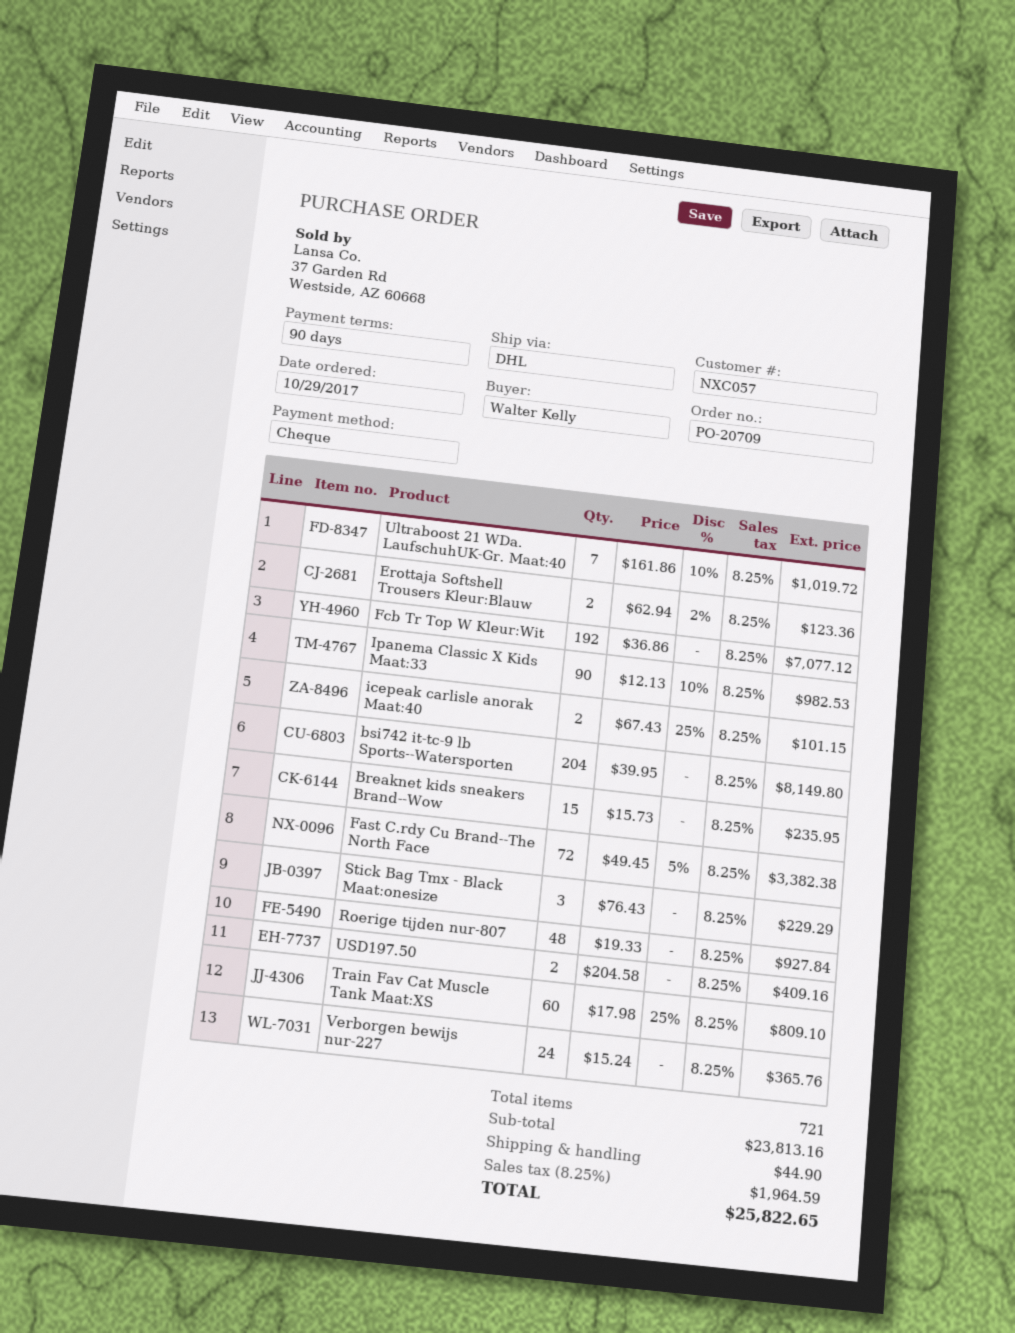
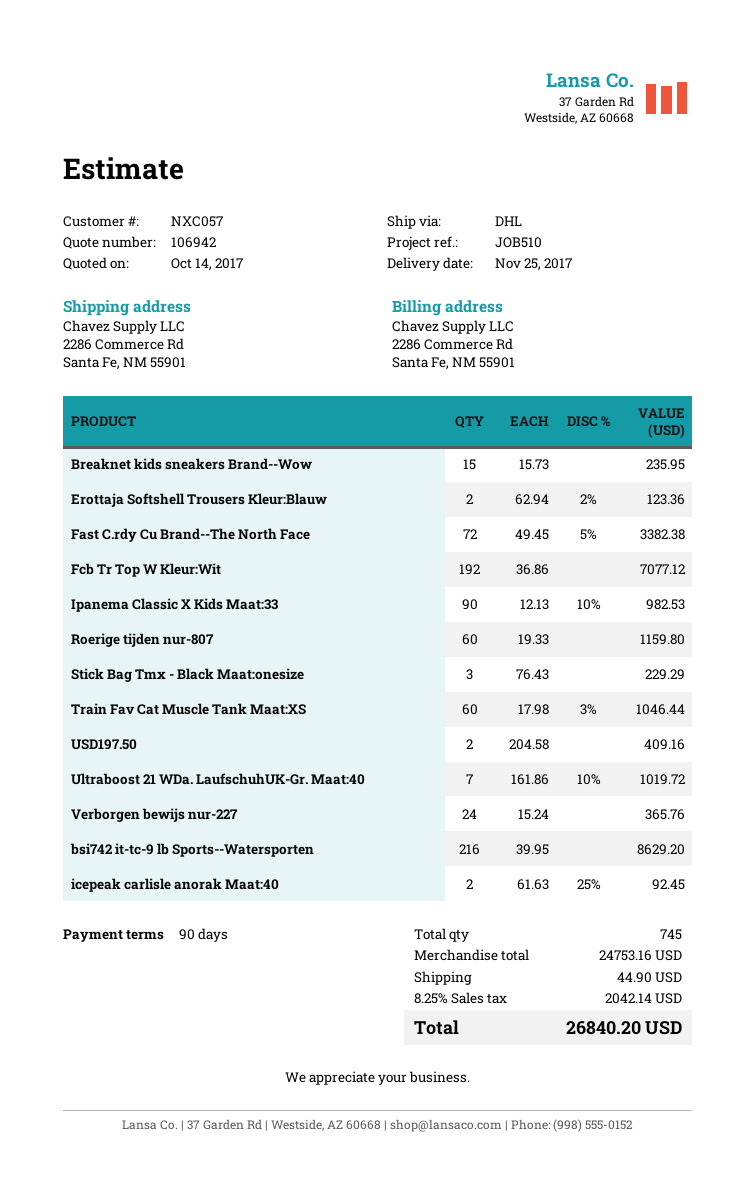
icepeak carlisle anorak Maat:40: 2 x 67.43 - 25% = 101.15 -> 2 x 61.63 - 25% = 92.45
bsi742 it-tc-9 lb Sports--Watersporten: 204 x 39.95 = 8149.80 -> 216 x 39.95 = 8629.20
Roerige tijden nur-807: 48 x 19.33 = 927.84 -> 60 x 19.33 = 1159.80
Train Fav Cat Muscle Tank Maat:XS: 60 x 17.98 - 25% = 809.10 -> 60 x 17.98 - 3% = 1046.44
total quantity: 721 -> 745
subtotal: 23813.16 -> 24753.16
tax: 8.25% = 1964.59 -> 8.25% = 2042.14
total: 25822.65 -> 26840.20

